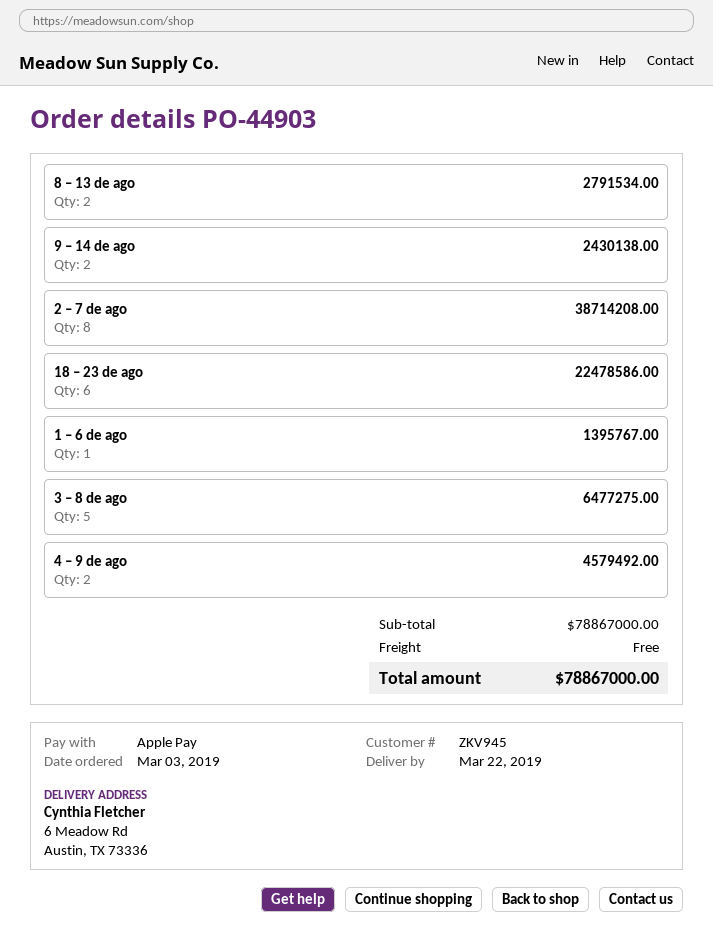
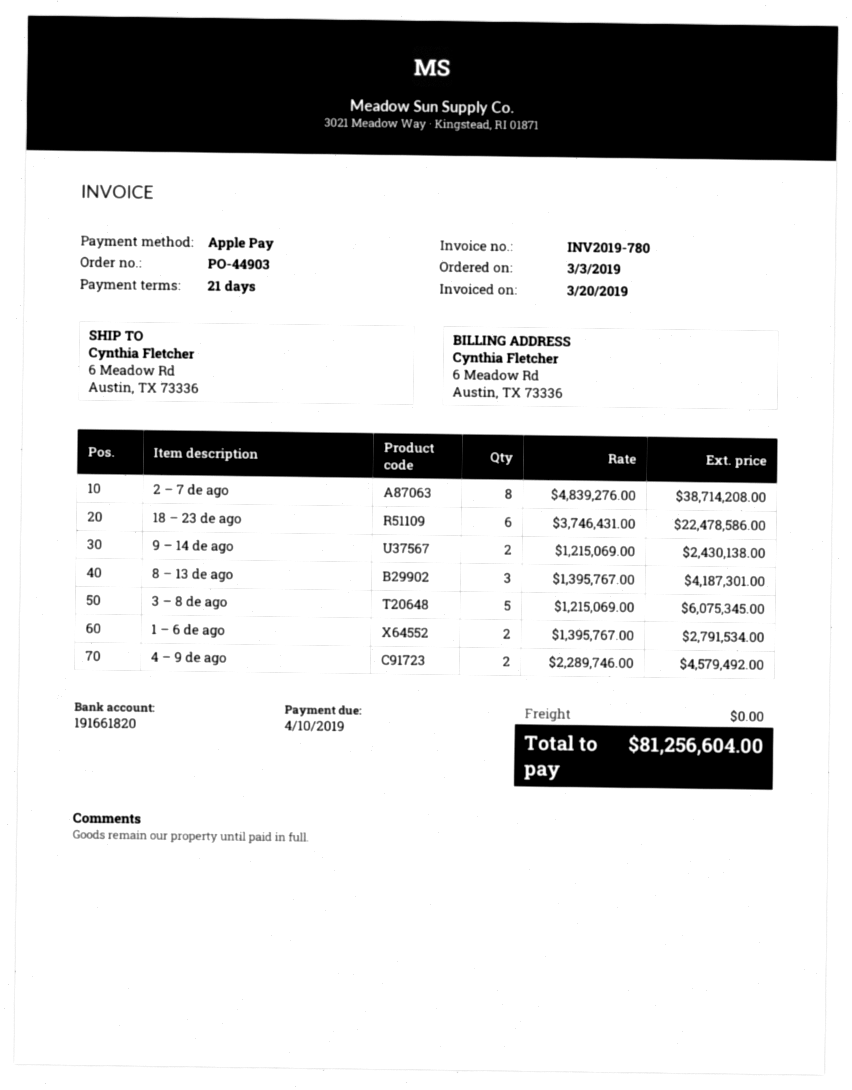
8 – 13 de ago: 2 for 2791534.00 -> 3 for 4187301.00
1 – 6 de ago: 1 for 1395767.00 -> 2 for 2791534.00
3 – 8 de ago: 5 for 6477275.00 -> 5 for 6075345.00
total: 78867000.00 -> 81256604.00

